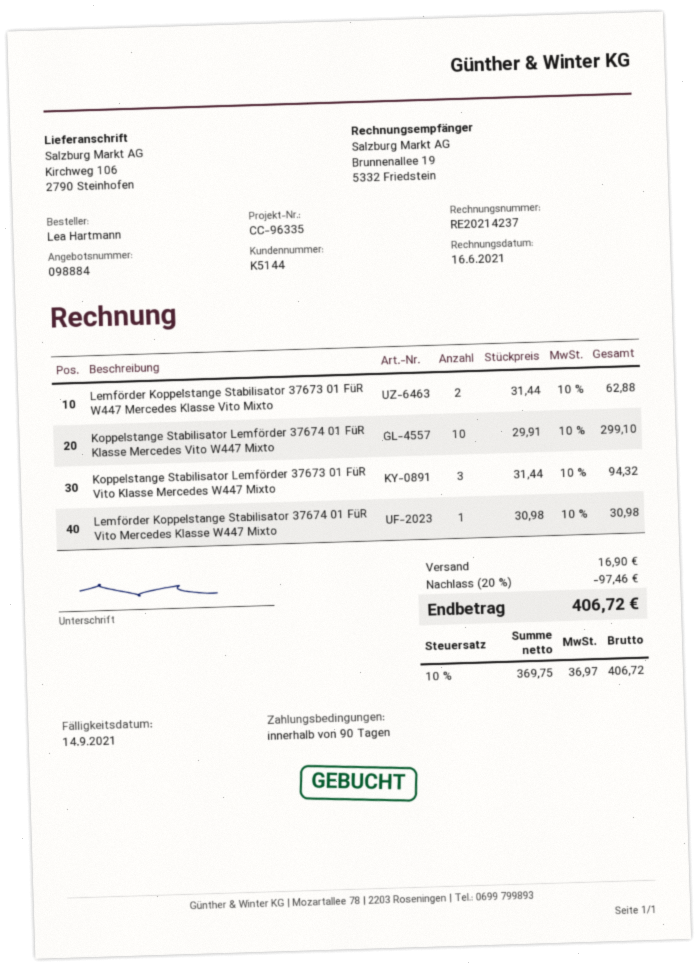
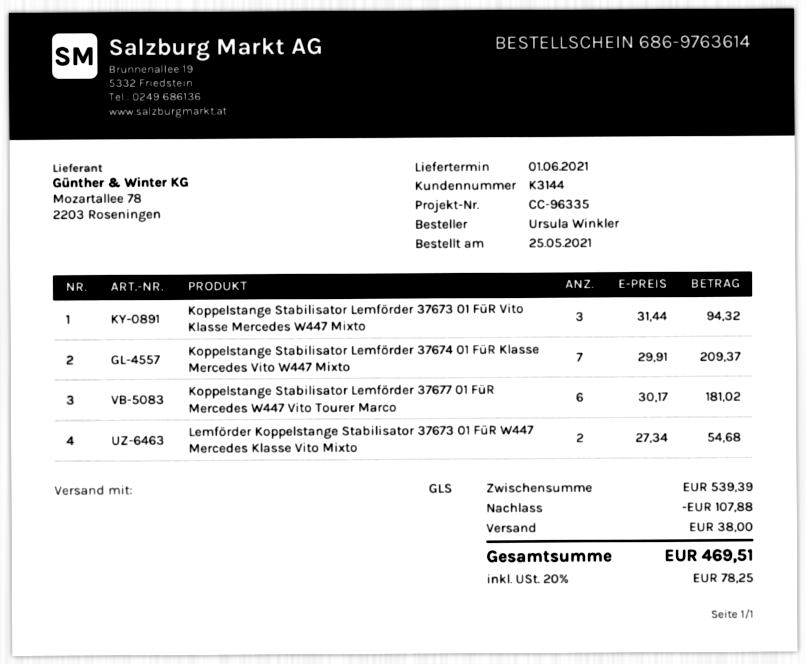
customer number: K5144 -> K3144
ordered by: Lea Hartmann -> Ursula Winkler
Lemförder Koppelstange Stabilisator 37673 01 FüR W447 Mercedes Klasse Vito Mixto: 2 x 31.44 = 62.88 -> 2 x 27.34 = 54.68
Koppelstange Stabilisator Lemförder 37674 01 FüR Klasse Mercedes Vito W447 Mixto: 10 x 29.91 = 299.10 -> 7 x 29.91 = 209.37
Lemförder Koppelstange Stabilisator 37674 01 FüR Vito Mercedes Klasse W447 Mixto: 1 x 30.98 = 30.98 -> none
Koppelstange Stabilisator Lemförder 37677 01 FüR Mercedes W447 Vito Tourer Marco: none -> 6 x 30.17 = 181.02
discount: 97.46 -> 107.88
shipping: 16.90 -> 38.00
tax: 10% = 36.97 -> 20% = 78.25
total: 406.72 -> 469.51

